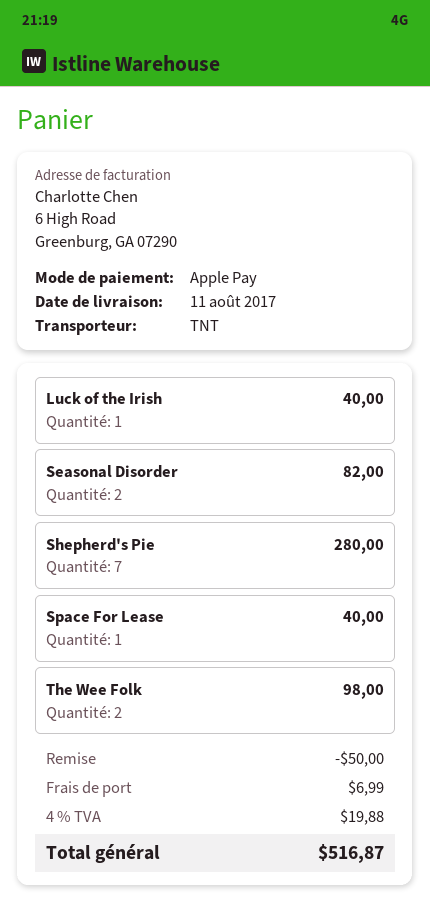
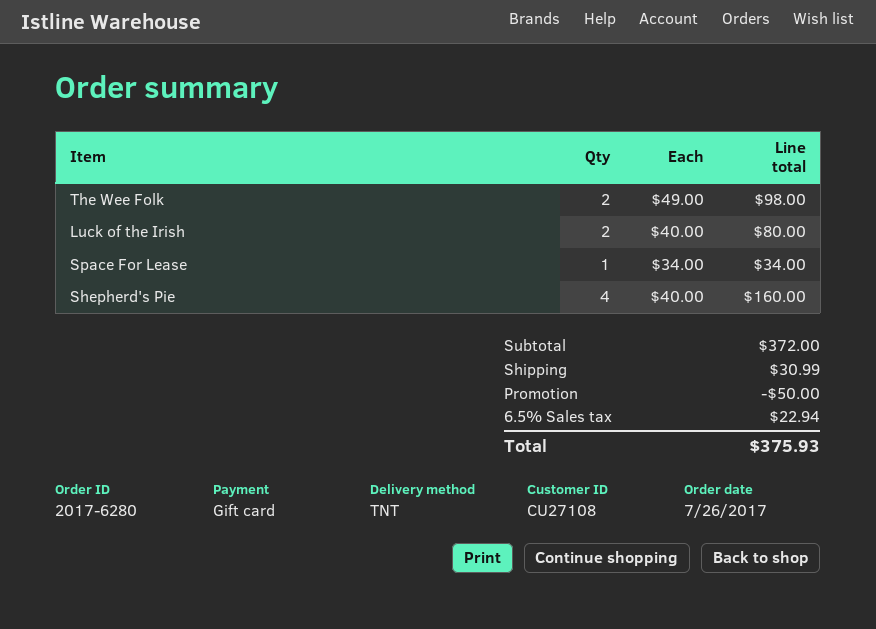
payment method: Apple Pay -> gift card
Luck of the Irish: 1 for 40.00 -> 2 for 80.00
Seasonal Disorder: 2 for 82.00 -> none
Shepherd's Pie: 7 for 280.00 -> 4 for 160.00
Space For Lease: 1 for 40.00 -> 1 for 34.00
shipping: 6.99 -> 30.99
tax: 4% = 19.88 -> 6.5% = 22.94
total: 516.87 -> 375.93

